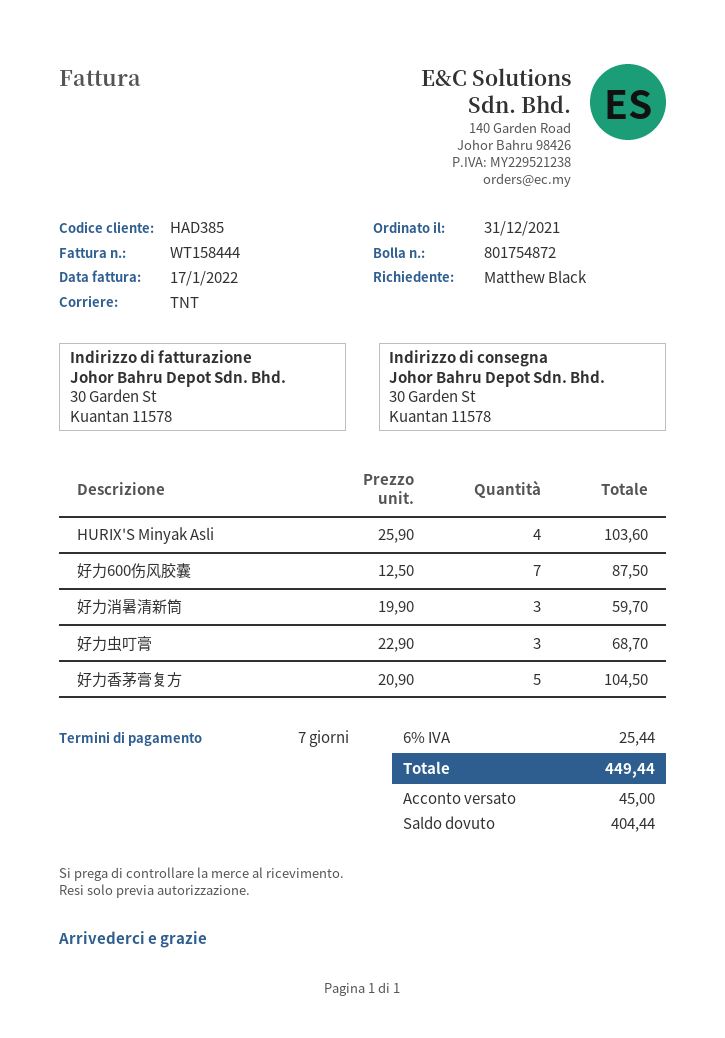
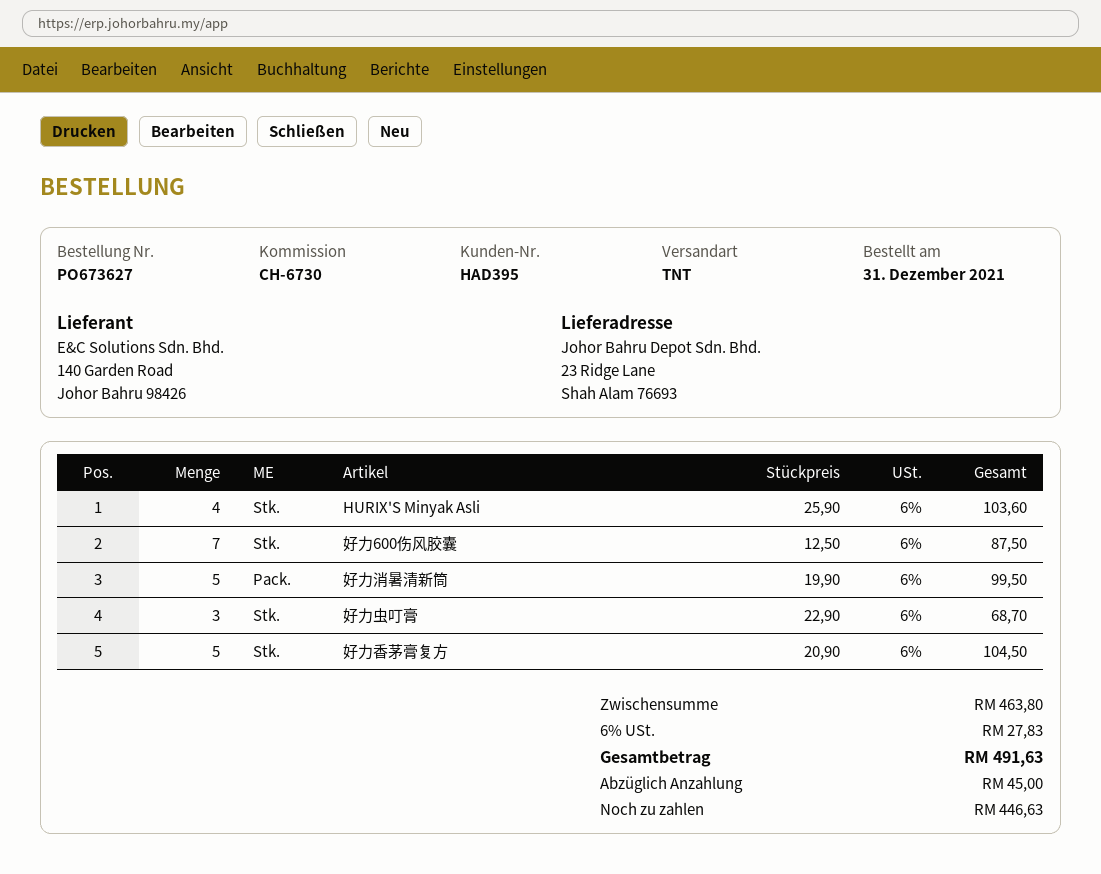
customer number: HAD385 -> HAD395
ship to: 30 Garden St, Kuantan 11578 -> 23 Ridge Lane, Shah Alam 76693
好力消暑清新筒: 3 x 19.90 = 59.70 -> 5 x 19.90 = 99.50
tax: 6% = 25.44 -> 6% = 27.83
total: 449.44 -> 491.63
balance: 404.44 -> 446.63

